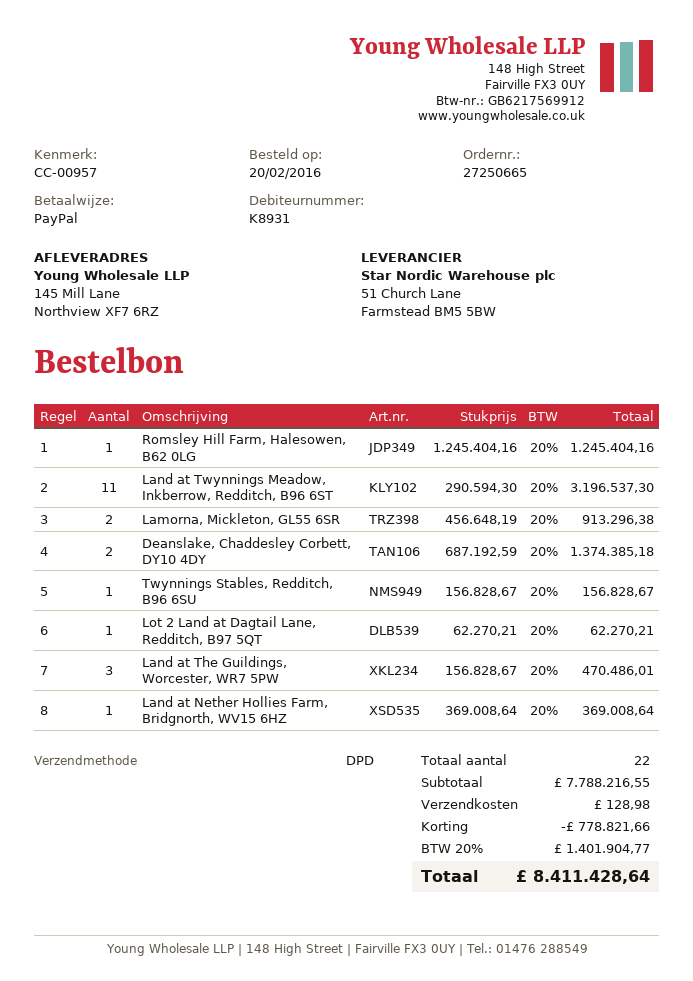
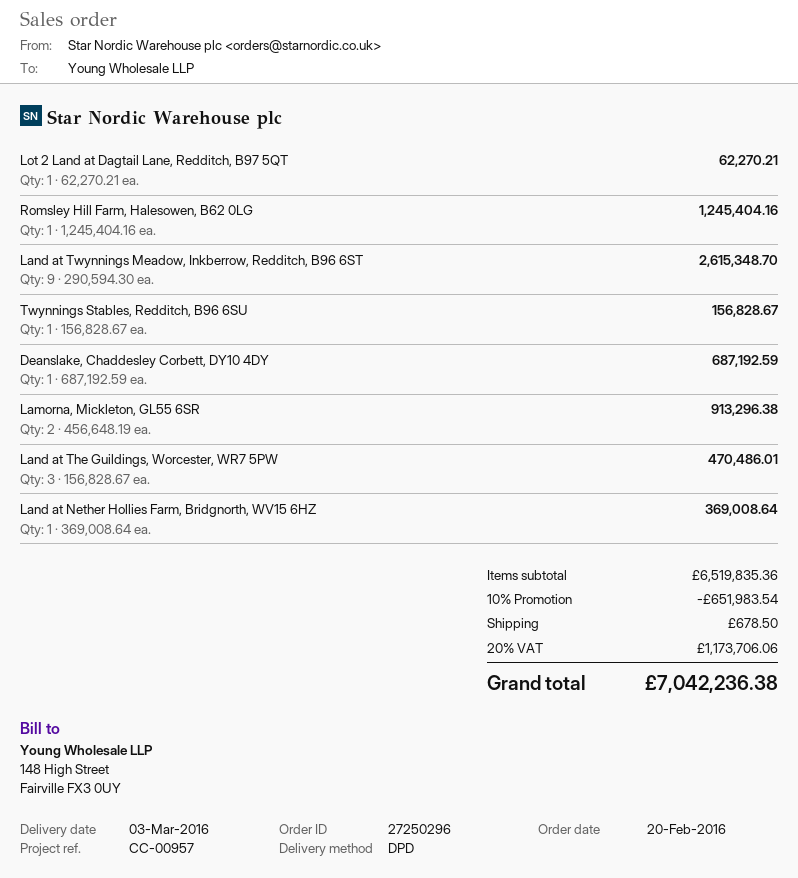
order number: 27250665 -> 27250296
Land at Twynnings Meadow, Inkberrow, Redditch, B96 6ST: 11 x 290594.30 = 3196537.30 -> 9 x 290594.30 = 2615348.70
Deanslake, Chaddesley Corbett, DY10 4DY: 2 x 687192.59 = 1374385.18 -> 1 x 687192.59 = 687192.59
subtotal: 7788216.55 -> 6519835.36
discount: 778821.66 -> 651983.54
shipping: 128.98 -> 678.50
tax: 20% = 1401904.77 -> 20% = 1173706.06
total: 8411428.64 -> 7042236.38

